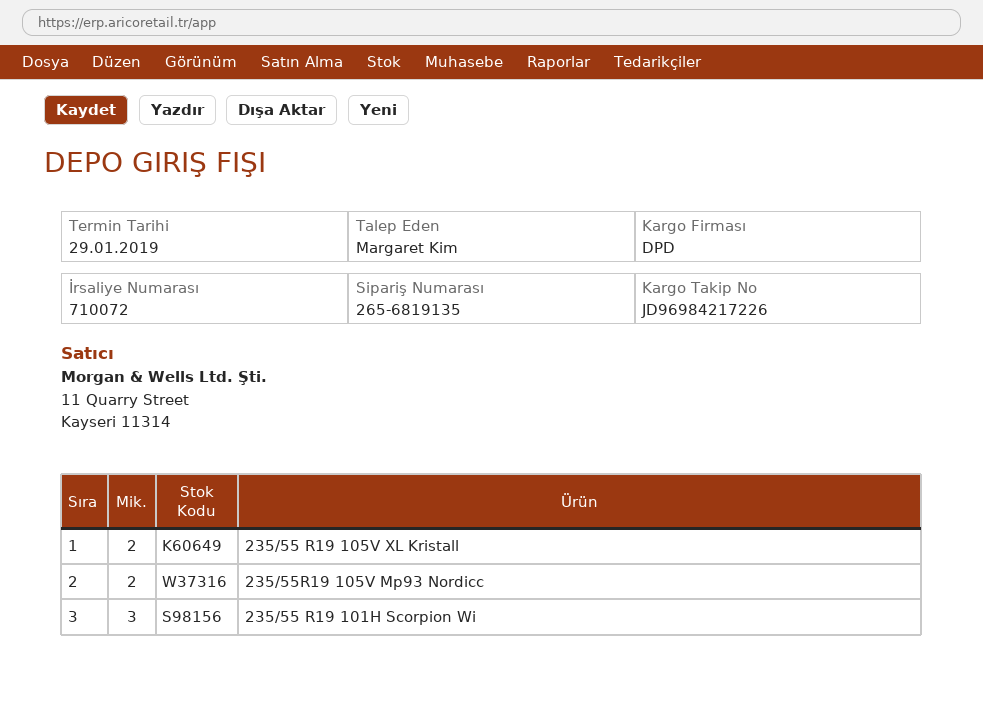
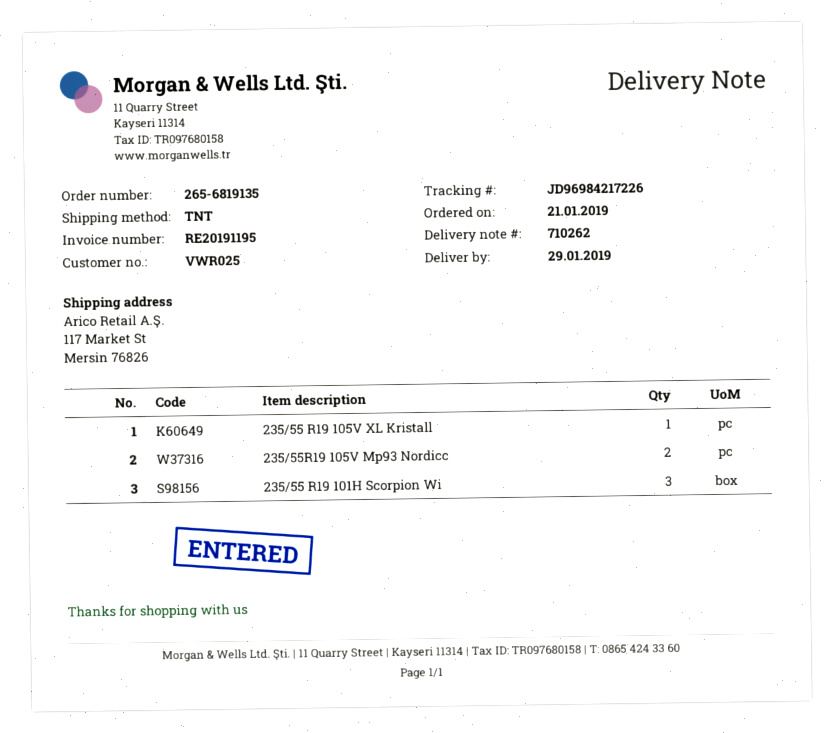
delivery note number: 710072 -> 710262
shipping method: DPD -> TNT
235/55 R19 105V XL Kristall: 2 -> 1

